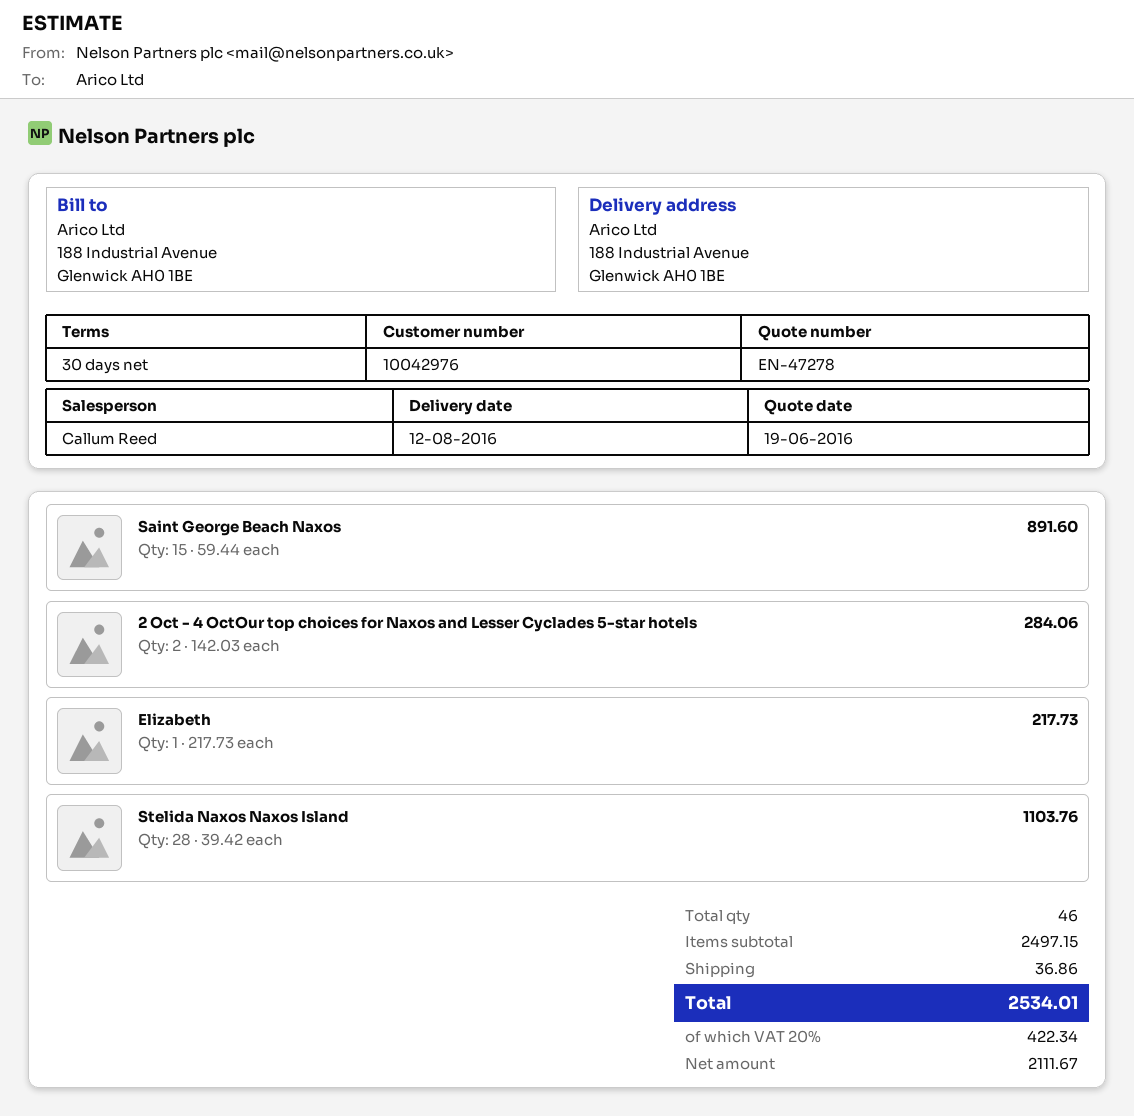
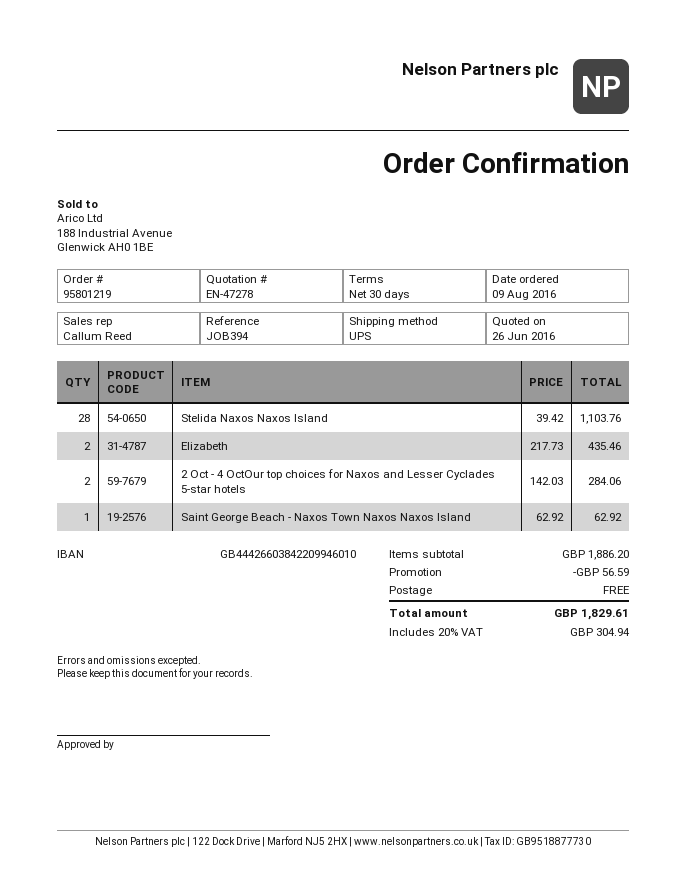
quote date: 2016-06-19 -> 2016-06-26
Saint George Beach Naxos: 15 x 59.44 = 891.60 -> none
Elizabeth: 1 x 217.73 = 217.73 -> 2 x 217.73 = 435.46
Saint George Beach - Naxos Town Naxos Naxos Island: none -> 1 x 62.92 = 62.92
subtotal: 2497.15 -> 1886.20
discount: none -> 56.59
shipping: 36.86 -> 0.00
tax: 20% = 422.34 -> 20% = 304.94
total: 2534.01 -> 1829.61

